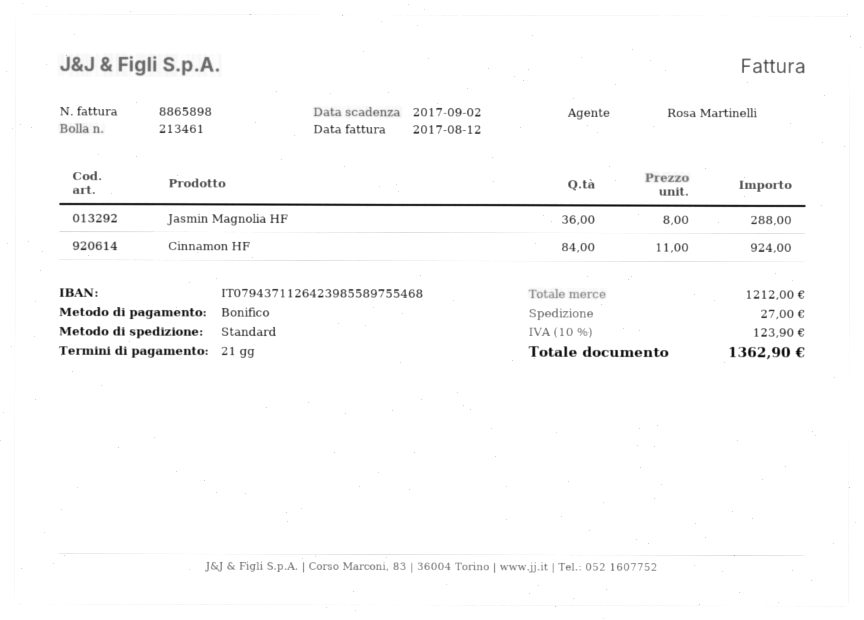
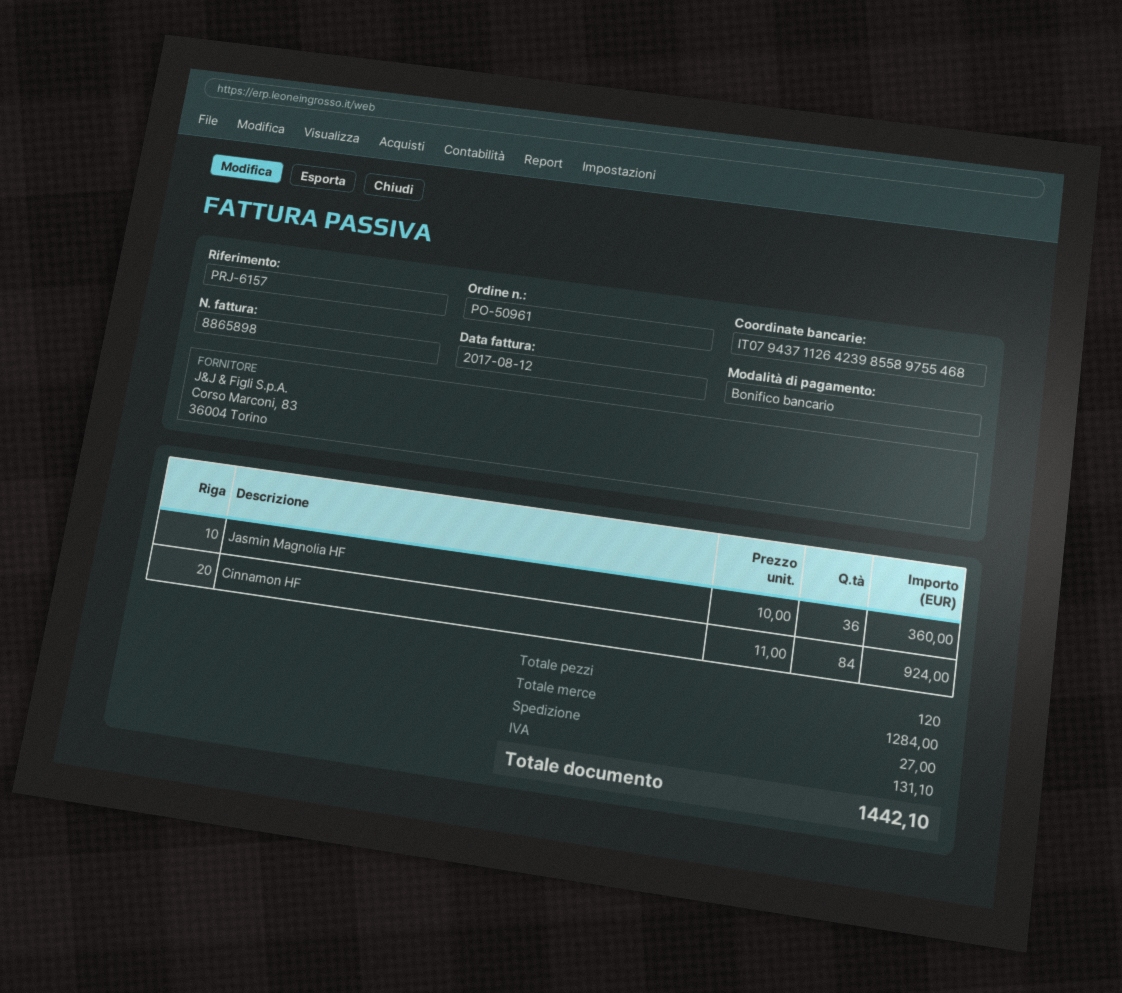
Jasmin Magnolia HF: 36 x 8.00 = 288.00 -> 36 x 10.00 = 360.00
subtotal: 1212.00 -> 1284.00
tax: 123.90 -> 131.10
total: 1362.90 -> 1442.10

